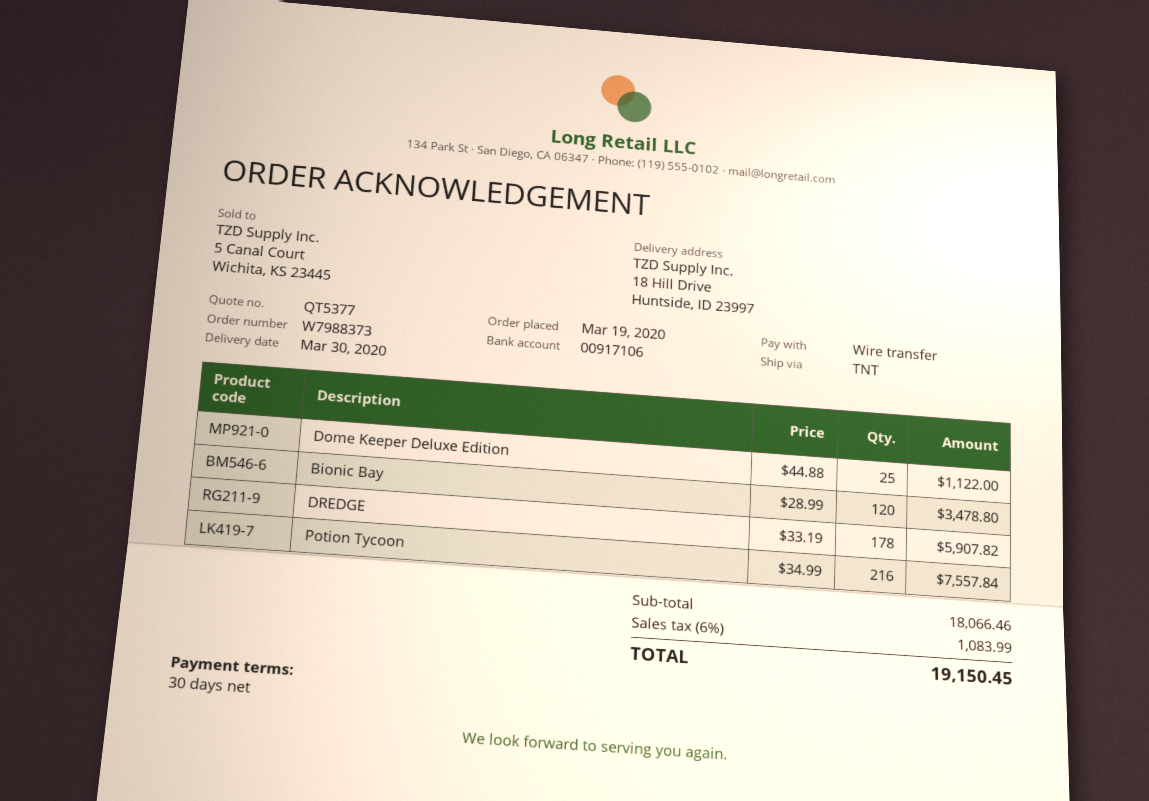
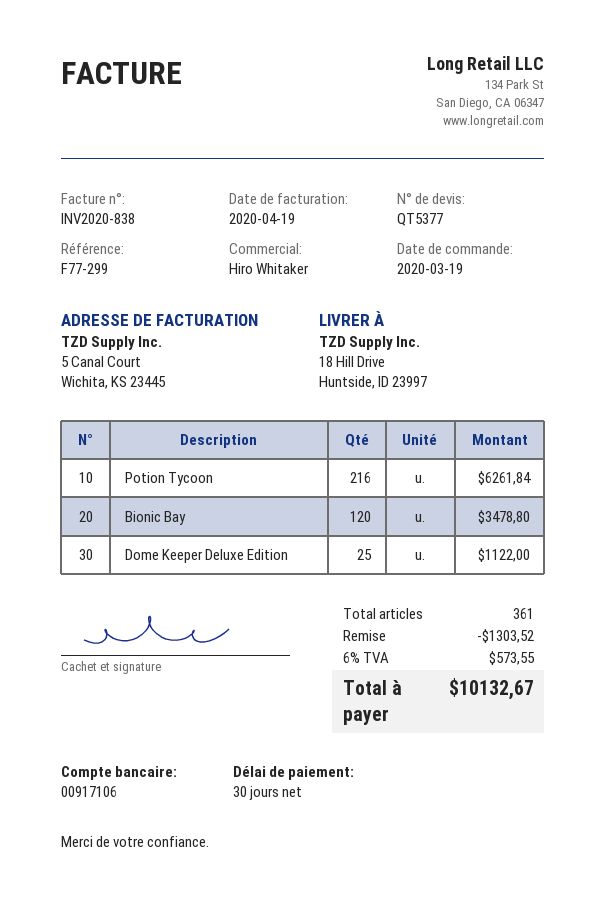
DREDGE: 178 for 5907.82 -> none
Potion Tycoon: 216 for 7557.84 -> 216 for 6261.84
discount: none -> 1303.52
tax: 6% = 1083.99 -> 6% = 573.55
total: 19150.45 -> 10132.67

